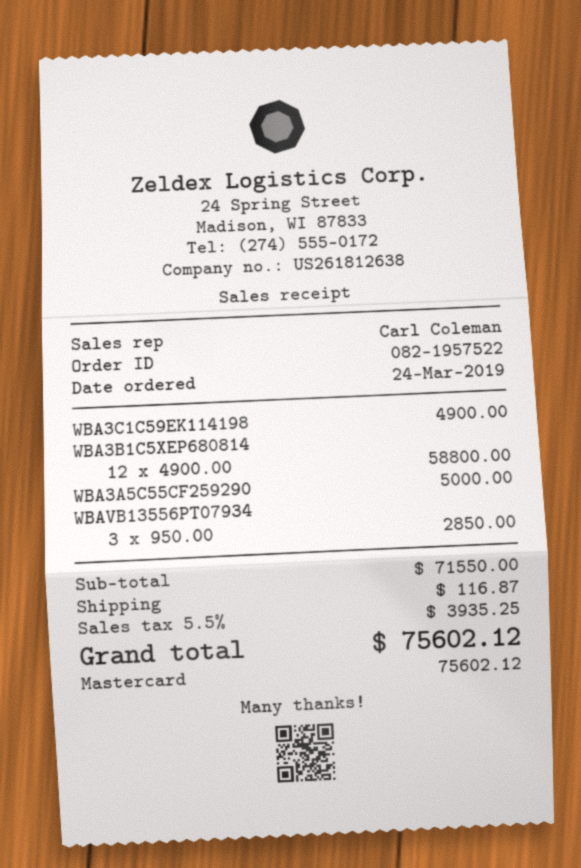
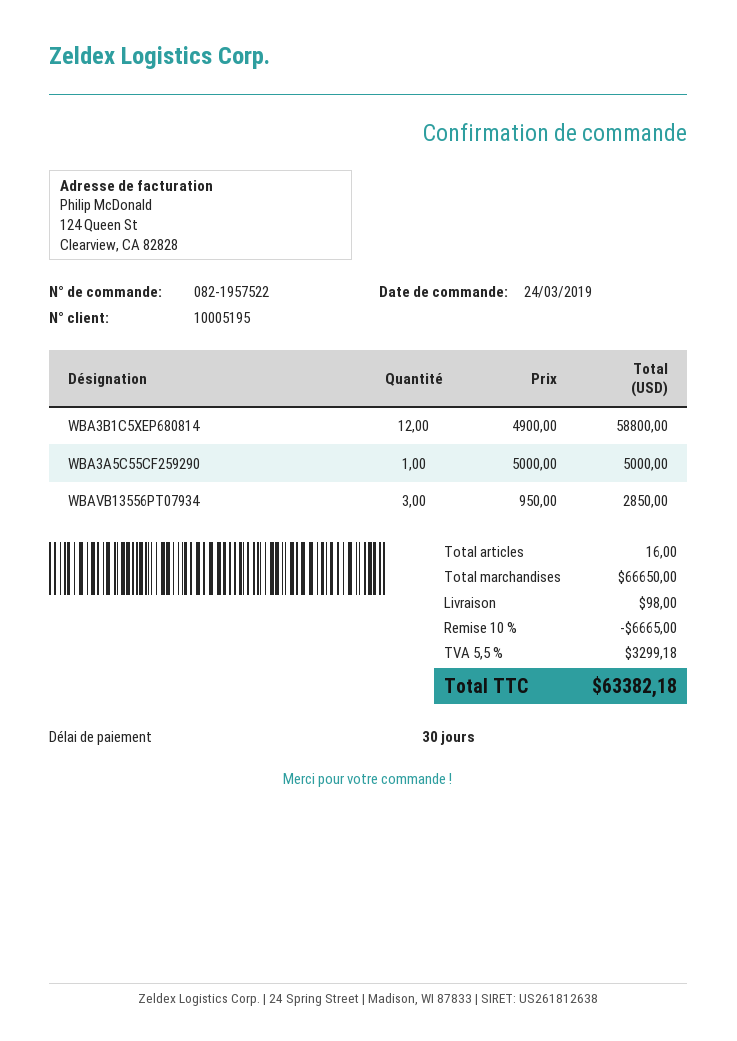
WBA3C1C59EK114198: 1 x 4900.00 = 4900.00 -> none
subtotal: 71550.00 -> 66650.00
discount: none -> 10% = 6665.00
shipping: 116.87 -> 98.00
tax: 5.5% = 3935.25 -> 5.5% = 3299.18
total: 75602.12 -> 63382.18

